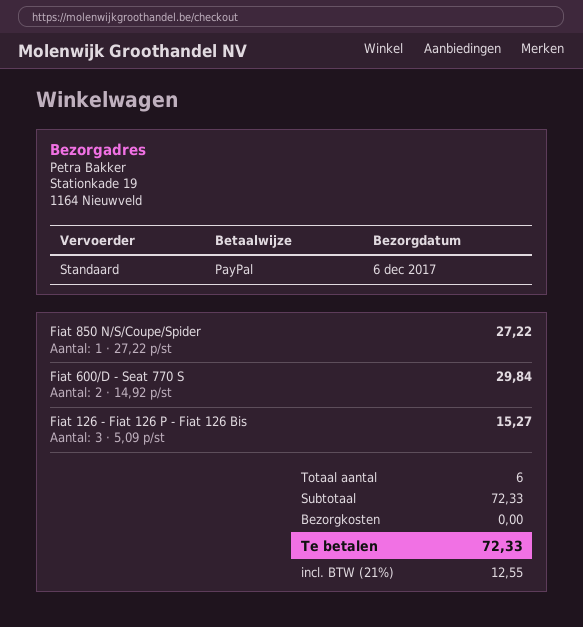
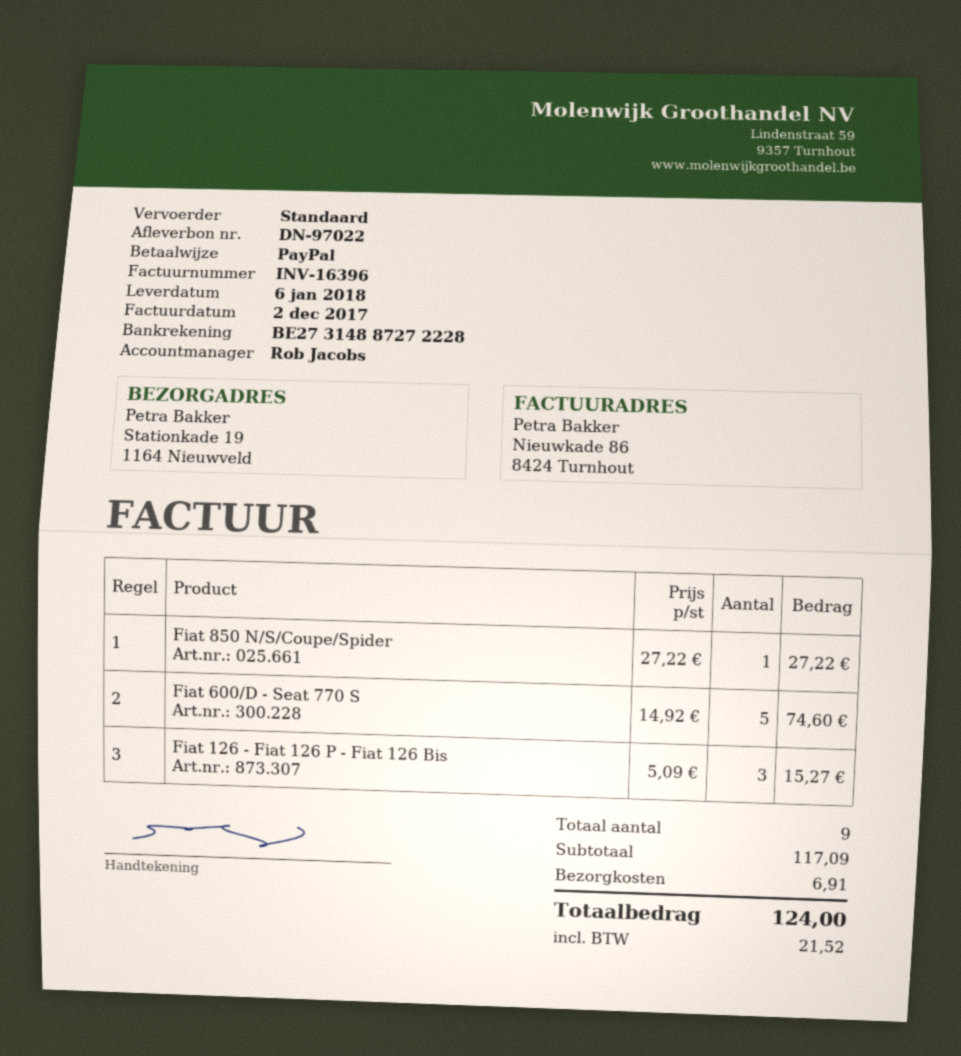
delivery date: 2017-12-06 -> 2018-01-06
Fiat 600/D - Seat 770 S: 2 x 14.92 = 29.84 -> 5 x 14.92 = 74.60
total quantity: 6 -> 9
subtotal: 72.33 -> 117.09
shipping: 0.00 -> 6.91
tax: 12.55 -> 21.52
total: 72.33 -> 124.00

